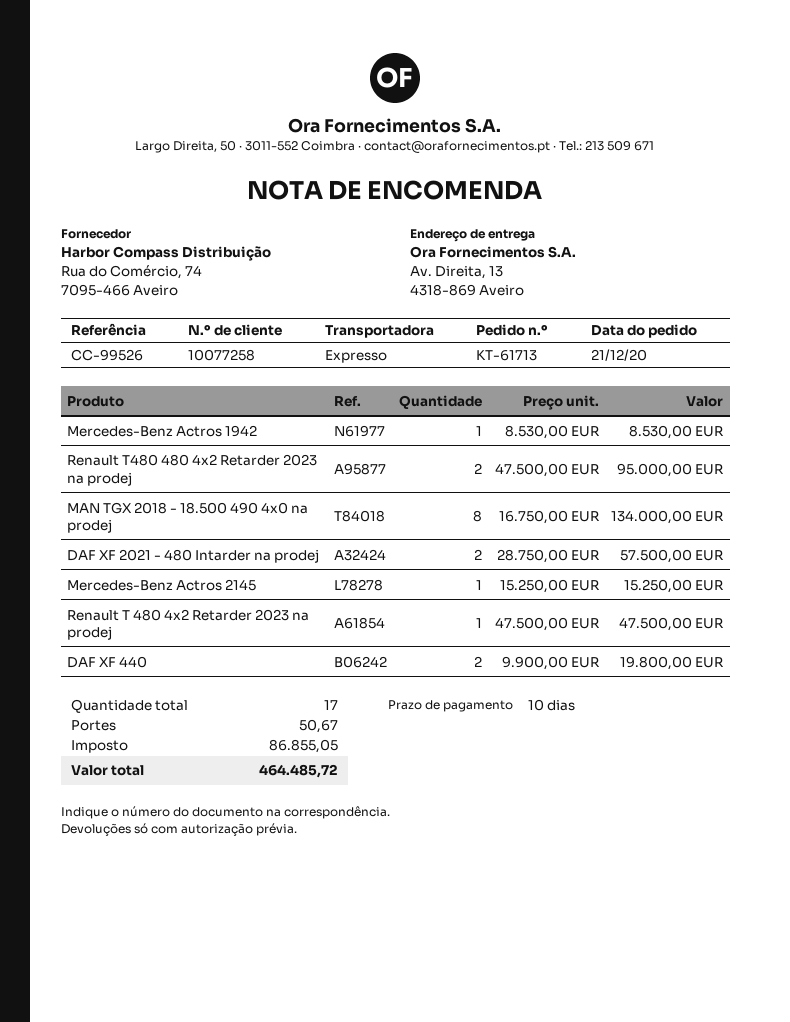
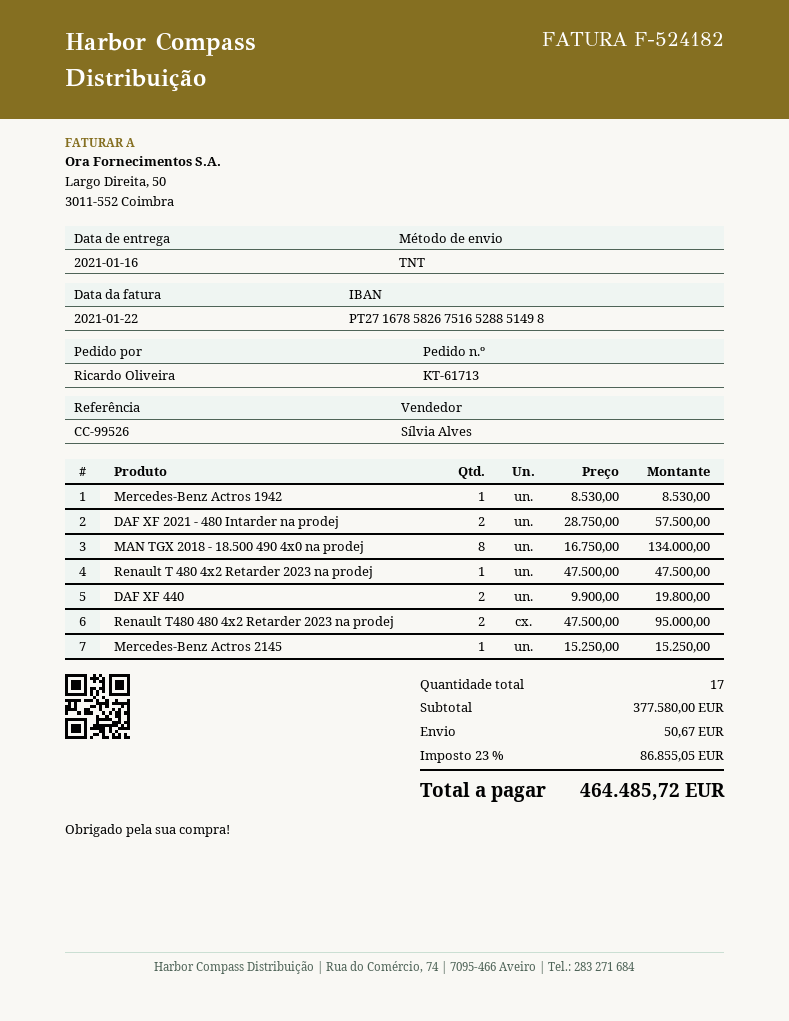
shipping method: express -> TNT

